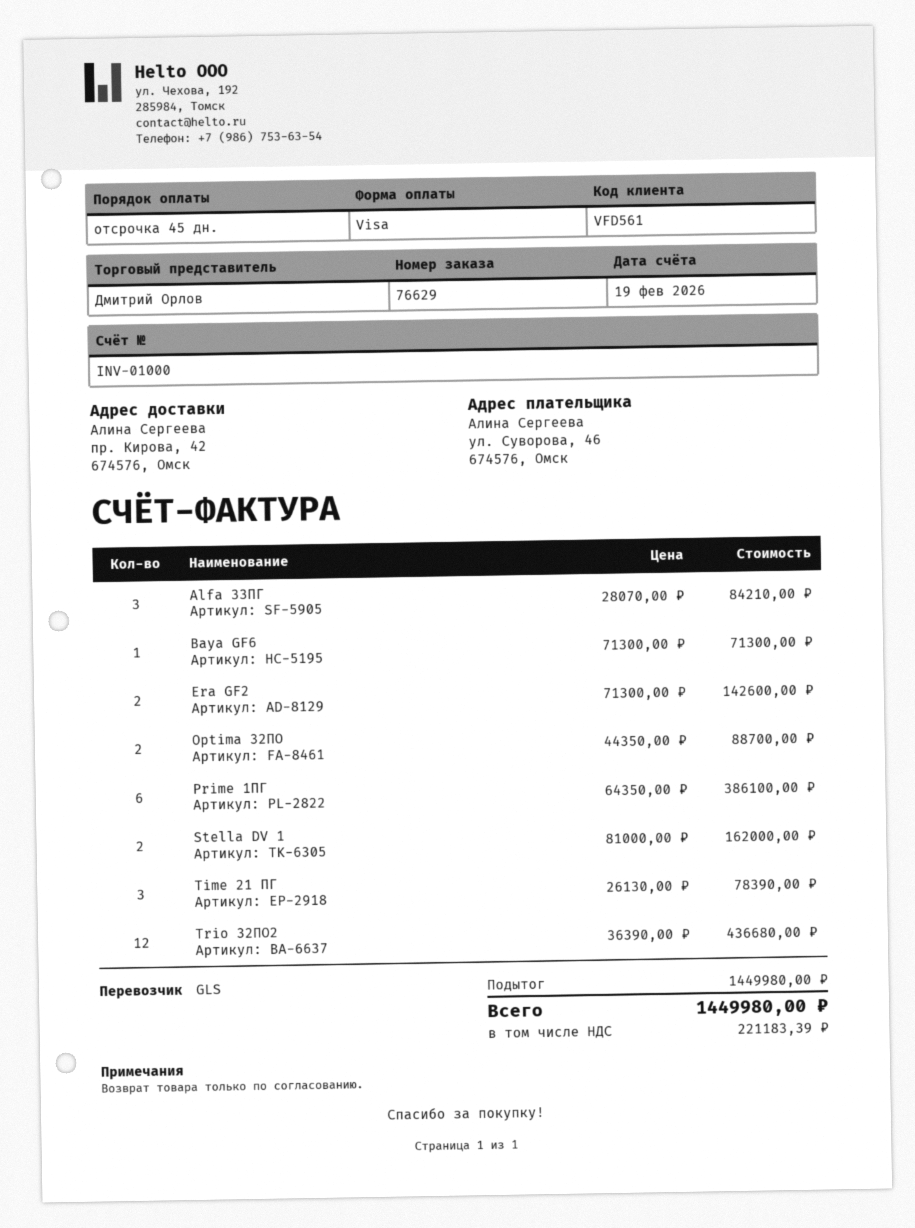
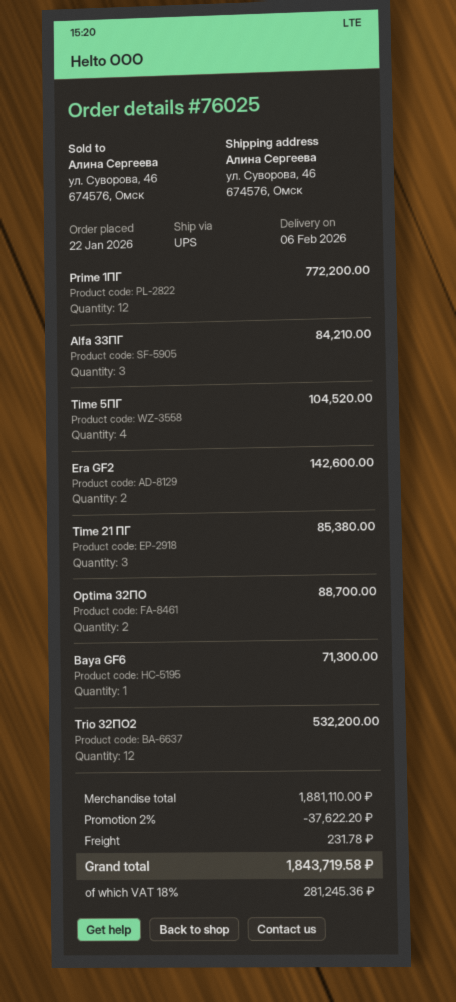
order number: 76629 -> 76025
shipping method: GLS -> UPS
ship to: пр. Кирова, 42, 674576, Омск -> ул. Суворова, 46, 674576, Омск
Prime 1ПГ: 6 for 386100.00 -> 12 for 772200.00
Stella DV 1: 2 for 162000.00 -> none
Time 21 ПГ: 3 for 78390.00 -> 3 for 85380.00
Trio 32ПО2: 12 for 436680.00 -> 12 for 532200.00
Time 5ПГ: none -> 4 for 104520.00
subtotal: 1449980.00 -> 1881110.00
discount: none -> 2% = 37622.20
shipping: none -> 231.78
tax: 221183.39 -> 281245.36
total: 1449980.00 -> 1843719.58

